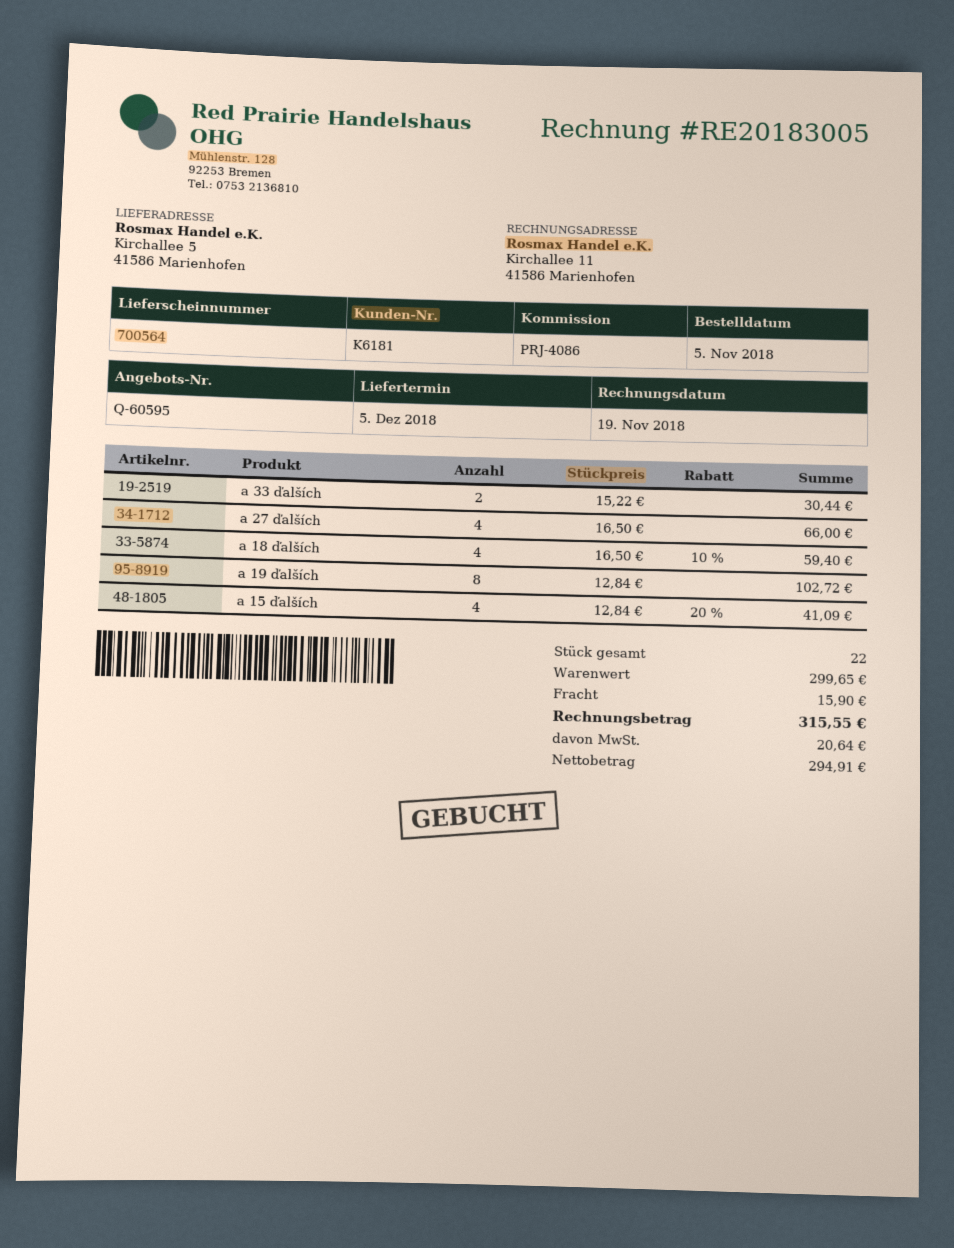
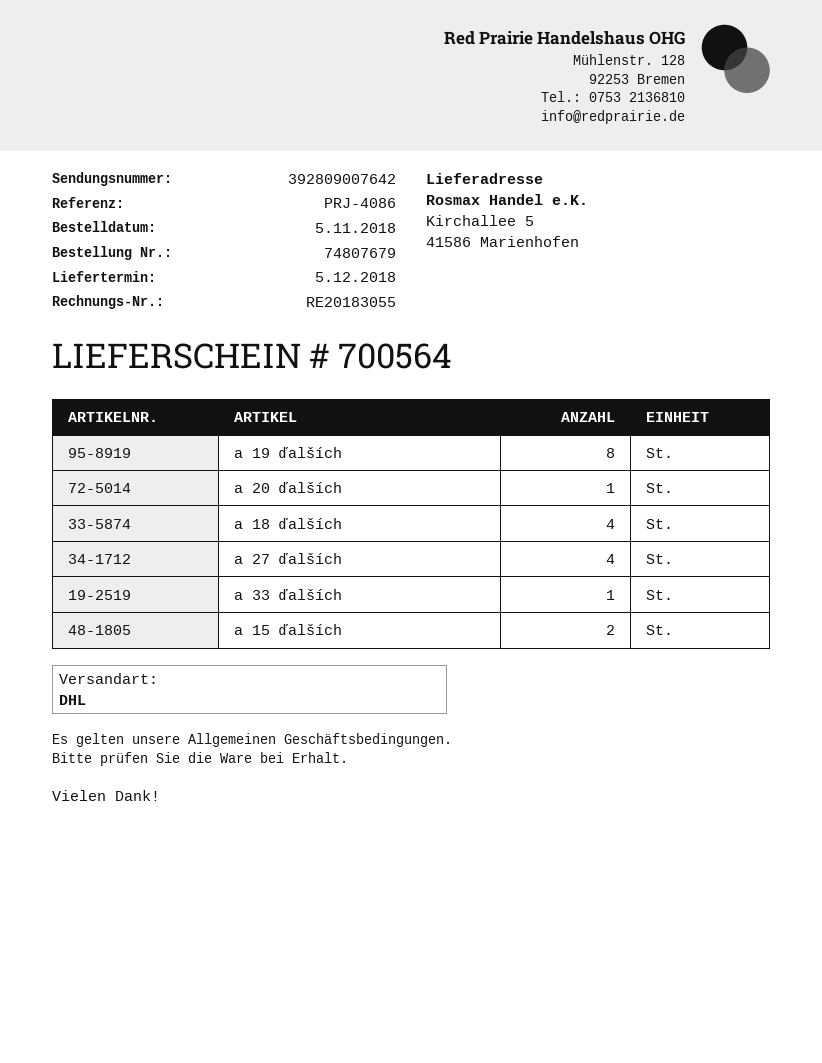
invoice number: RE20183005 -> RE20183055
a 33 ďalších: 2 -> 1
a 15 ďalších: 4 -> 2
a 20 ďalších: none -> 1

